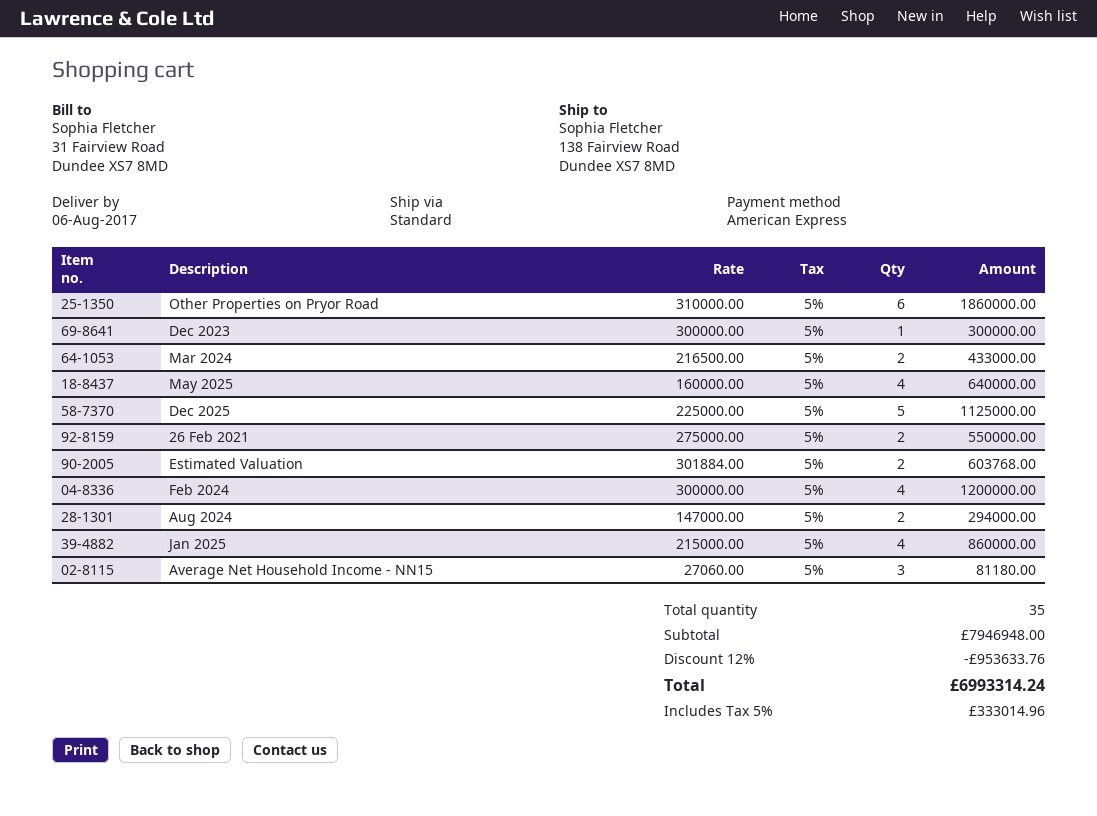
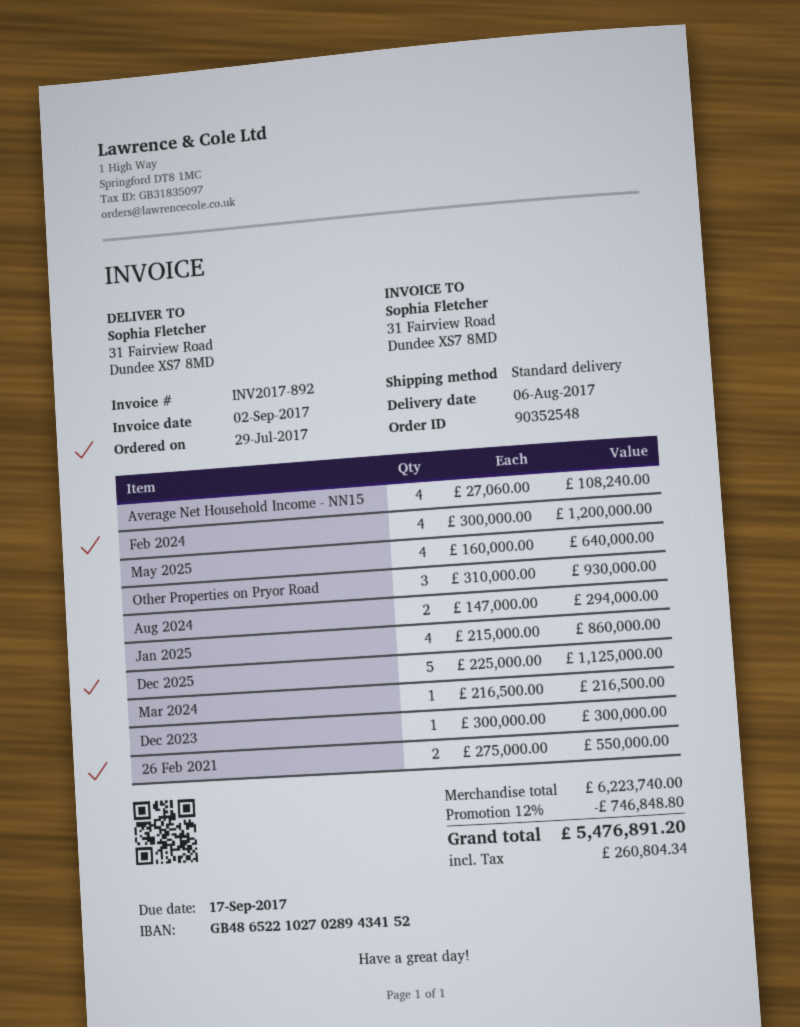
ship to: 138 Fairview Road, Dundee XS7 8MD -> 31 Fairview Road, Dundee XS7 8MD
Other Properties on Pryor Road: 6 x 310000.00 = 1860000.00 -> 3 x 310000.00 = 930000.00
Mar 2024: 2 x 216500.00 = 433000.00 -> 1 x 216500.00 = 216500.00
Estimated Valuation: 2 x 301884.00 = 603768.00 -> none
Average Net Household Income - NN15: 3 x 27060.00 = 81180.00 -> 4 x 27060.00 = 108240.00
subtotal: 7946948.00 -> 6223740.00
discount: 12% = 953633.76 -> 12% = 746848.80
tax: 333014.96 -> 260804.34
total: 6993314.24 -> 5476891.20

